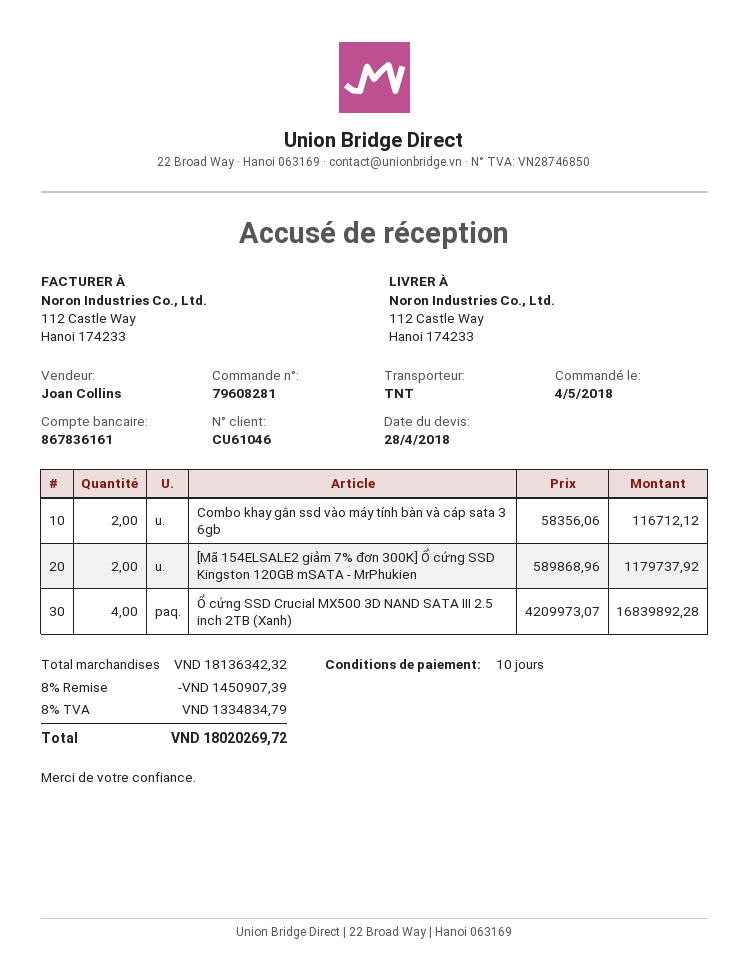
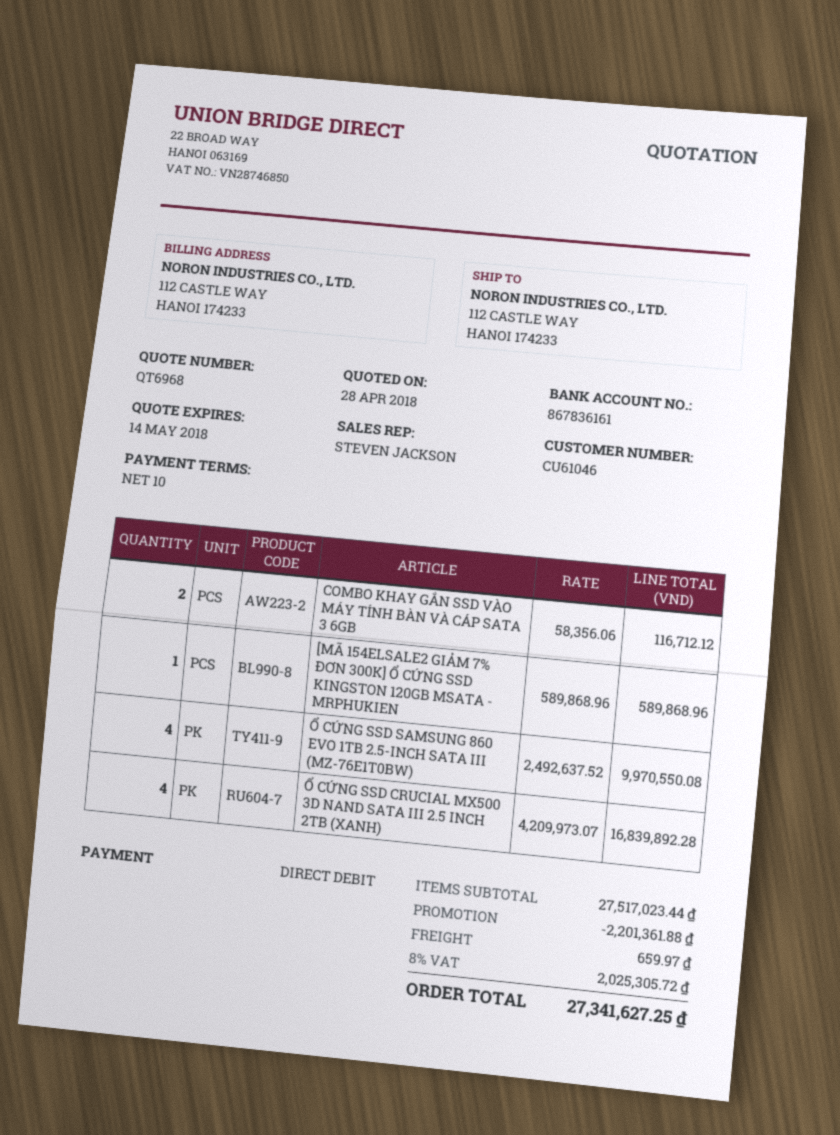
sales rep: Joan Collins -> STEVEN JACKSON
[Mã 154ELSALE2 giảm 7% đơn 300K] Ổ cứng SSD Kingston 120GB mSATA - MrPhukien: 2 x 589868.96 = 1179737.92 -> 1 x 589868.96 = 589868.96
Ổ CỨNG SSD SAMSUNG 860 EVO 1TB 2.5-INCH SATA III (MZ-76E1T0BW): none -> 4 x 2492637.52 = 9970550.08
subtotal: 18136342.32 -> 27517023.44
discount: 1450907.39 -> 2201361.88
shipping: none -> 659.97
tax: 8% = 1334834.79 -> 8% = 2025305.72
total: 18020269.72 -> 27341627.25

